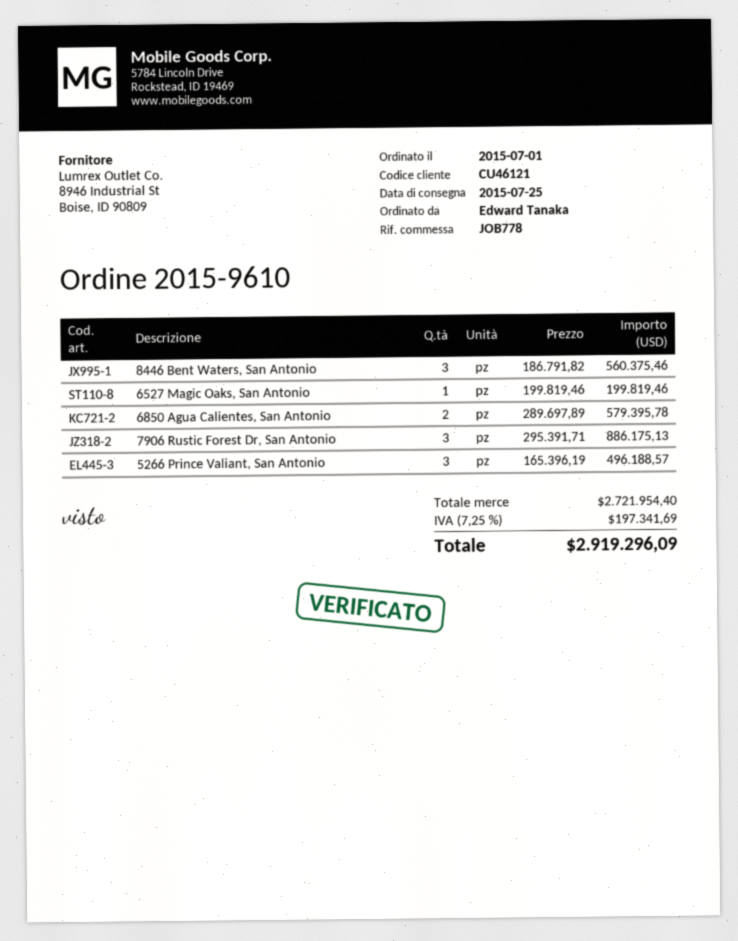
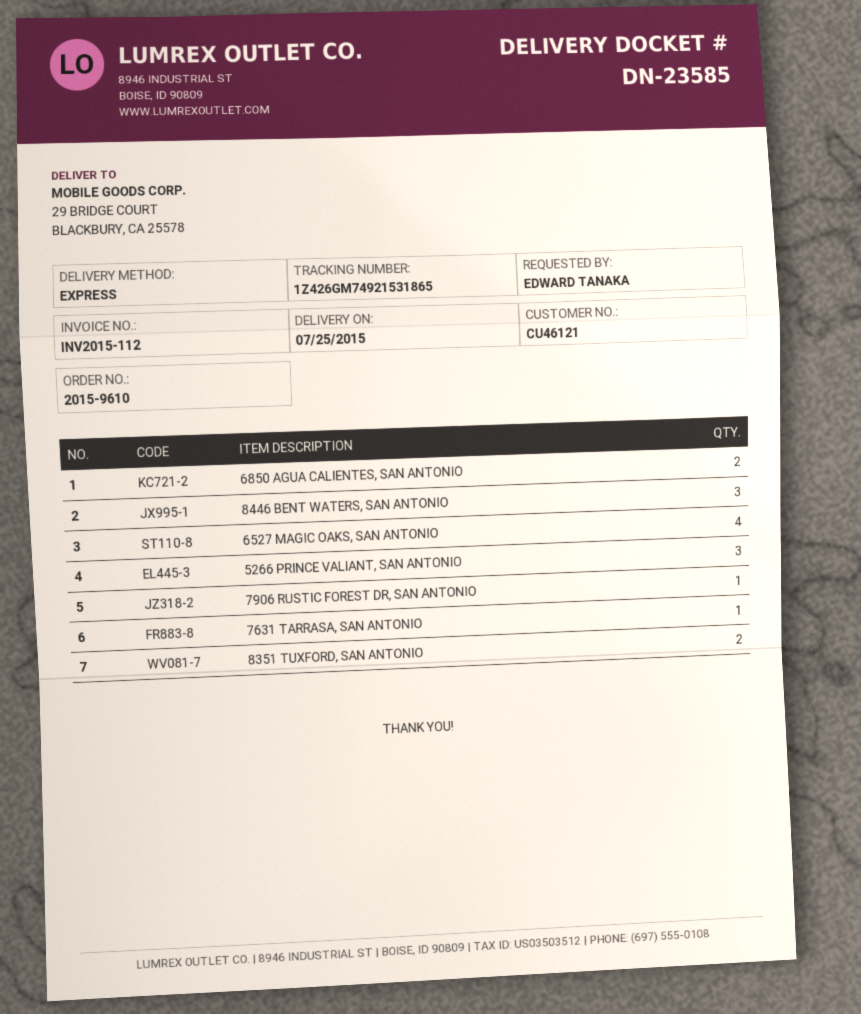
6527 Magic Oaks, San Antonio: 1 -> 4
7906 Rustic Forest Dr, San Antonio: 3 -> 1
7631 TARRASA, SAN ANTONIO: none -> 1
8351 TUXFORD, SAN ANTONIO: none -> 2

